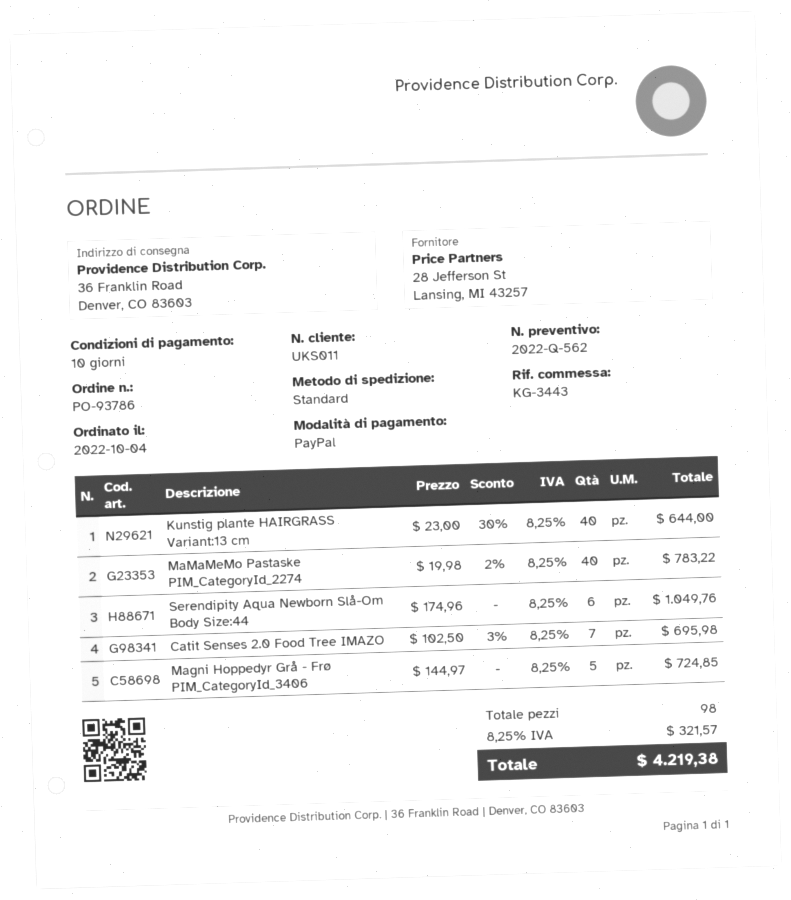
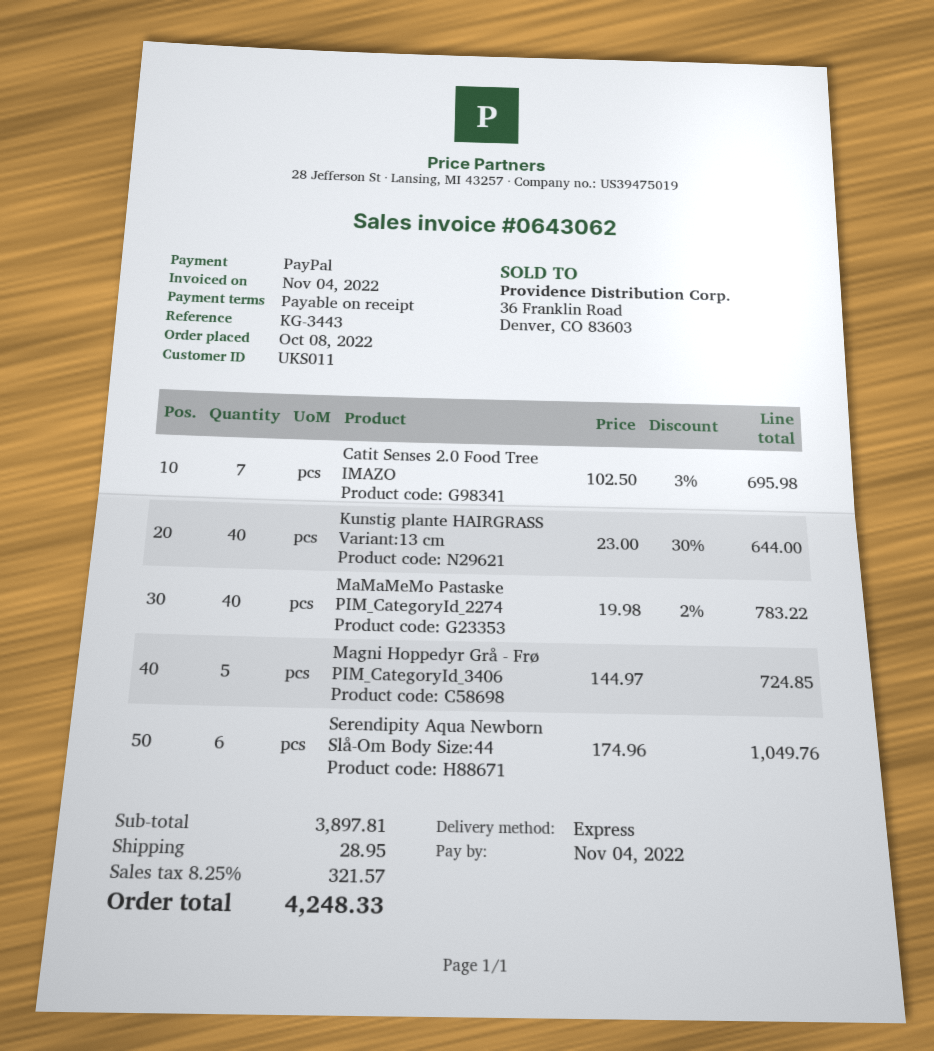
order date: 2022-10-04 -> 2022-10-08
payment terms: 10 days -> on receipt
shipping method: standard -> express
shipping: none -> 28.95
total: 4219.38 -> 4248.33

